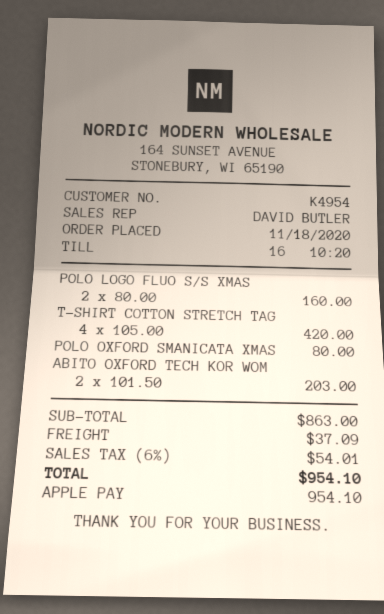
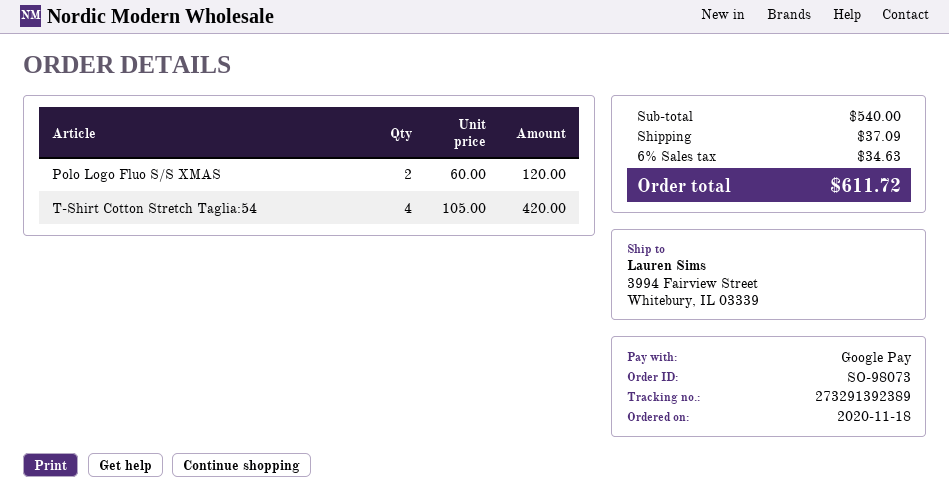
payment method: Apple Pay -> Google Pay
POLO LOGO FLUO S/S XMAS: 2 x 80.00 = 160.00 -> 2 x 60.00 = 120.00
POLO OXFORD SMANICATA XMAS: 1 x 80.00 = 80.00 -> none
ABITO OXFORD TECH KOR WOM: 2 x 101.50 = 203.00 -> none
subtotal: 863.00 -> 540.00
tax: 6% = 54.01 -> 6% = 34.63
total: 954.10 -> 611.72

